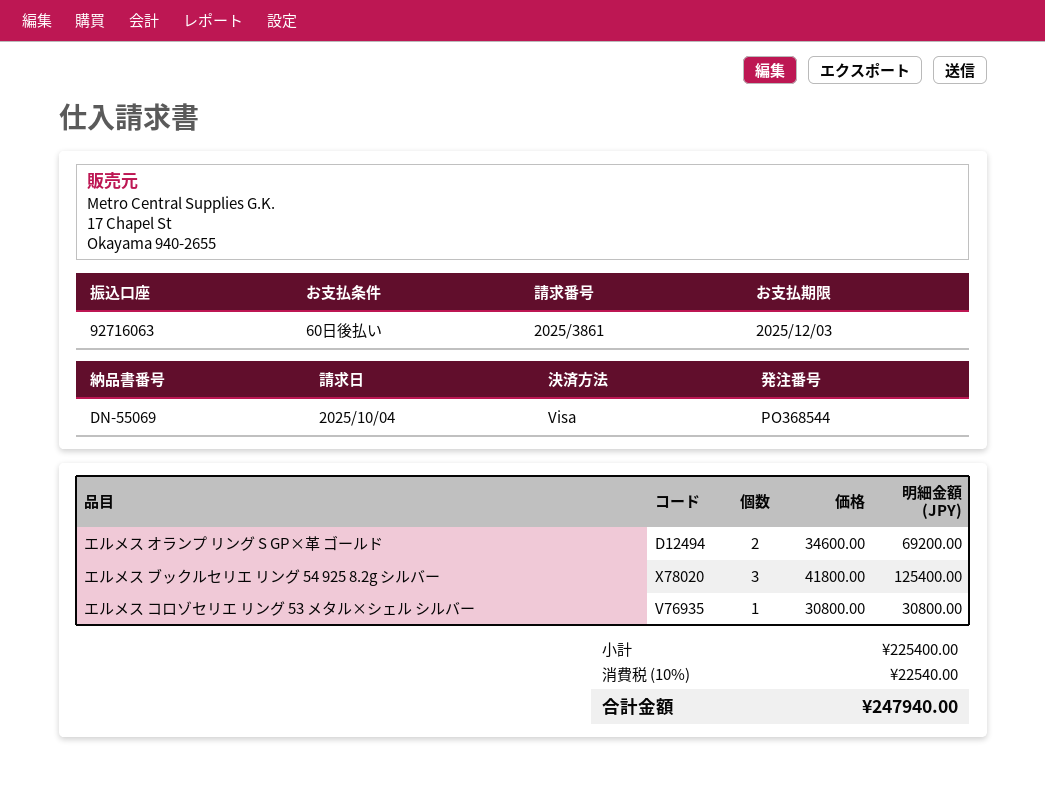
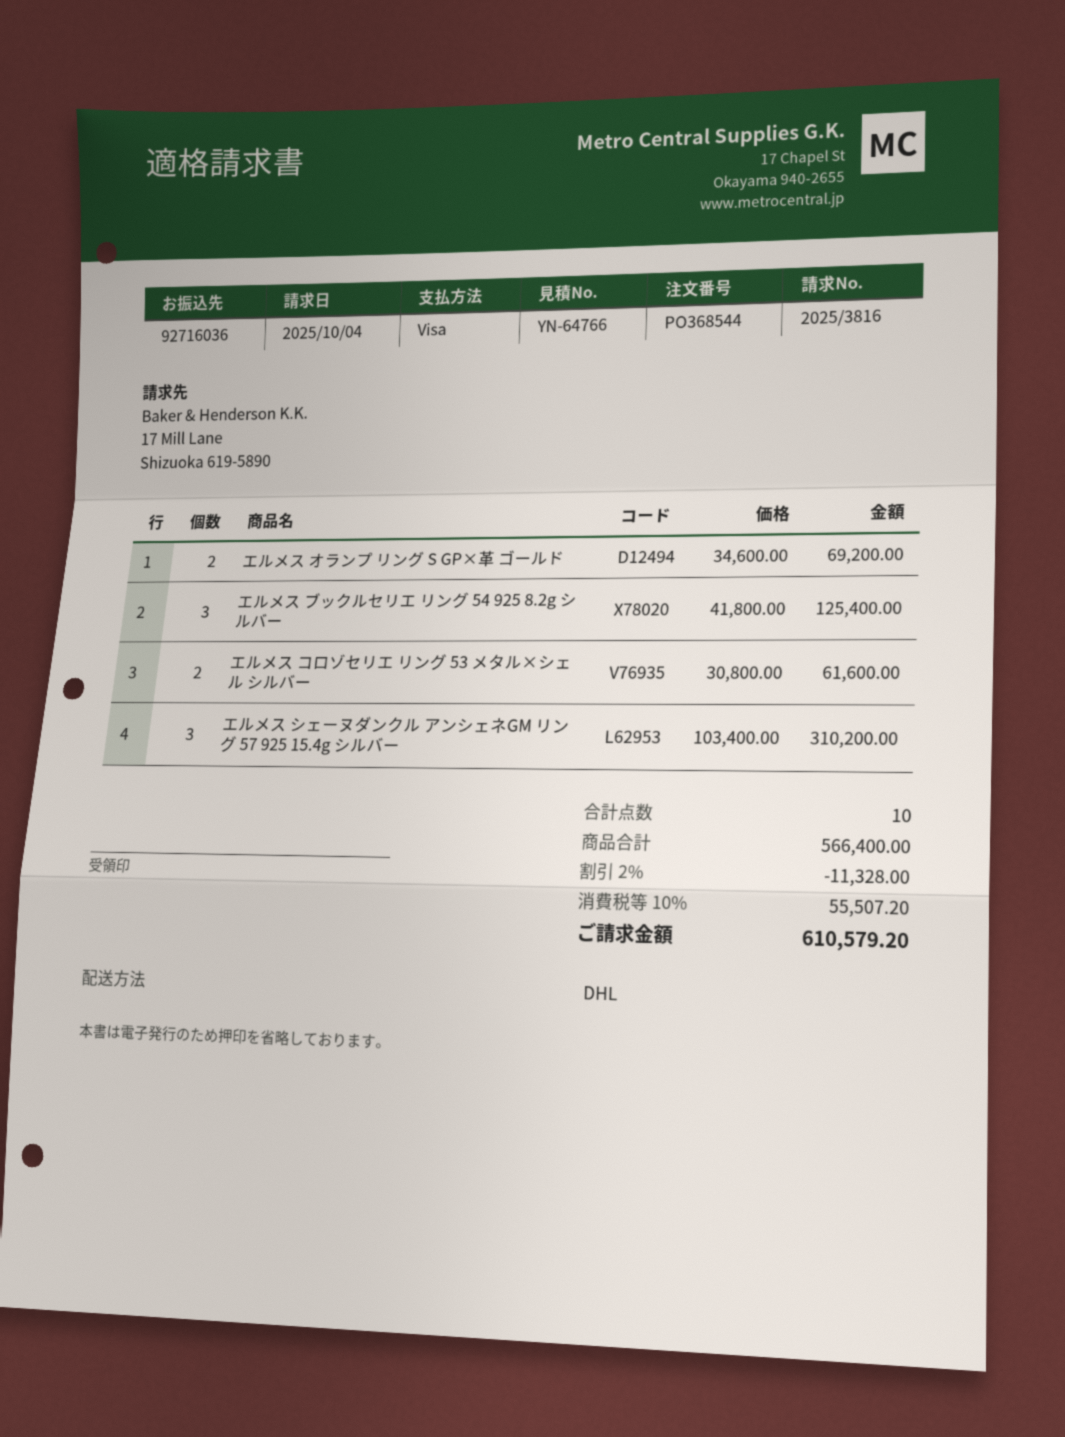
invoice number: 2025/3861 -> 2025/3816
bank account: 92716063 -> 92716036
エルメス コロゾセリエ リング 53 メタル×シェル シルバー: 1 x 30800.00 = 30800.00 -> 2 x 30800.00 = 61600.00
エルメス シェーヌダンクル アンシェネGM リング 57 925 15.4g シルバー: none -> 3 x 103400.00 = 310200.00
subtotal: 225400.00 -> 566400.00
discount: none -> 2% = 11328.00
tax: 10% = 22540.00 -> 10% = 55507.20
total: 247940.00 -> 610579.20

